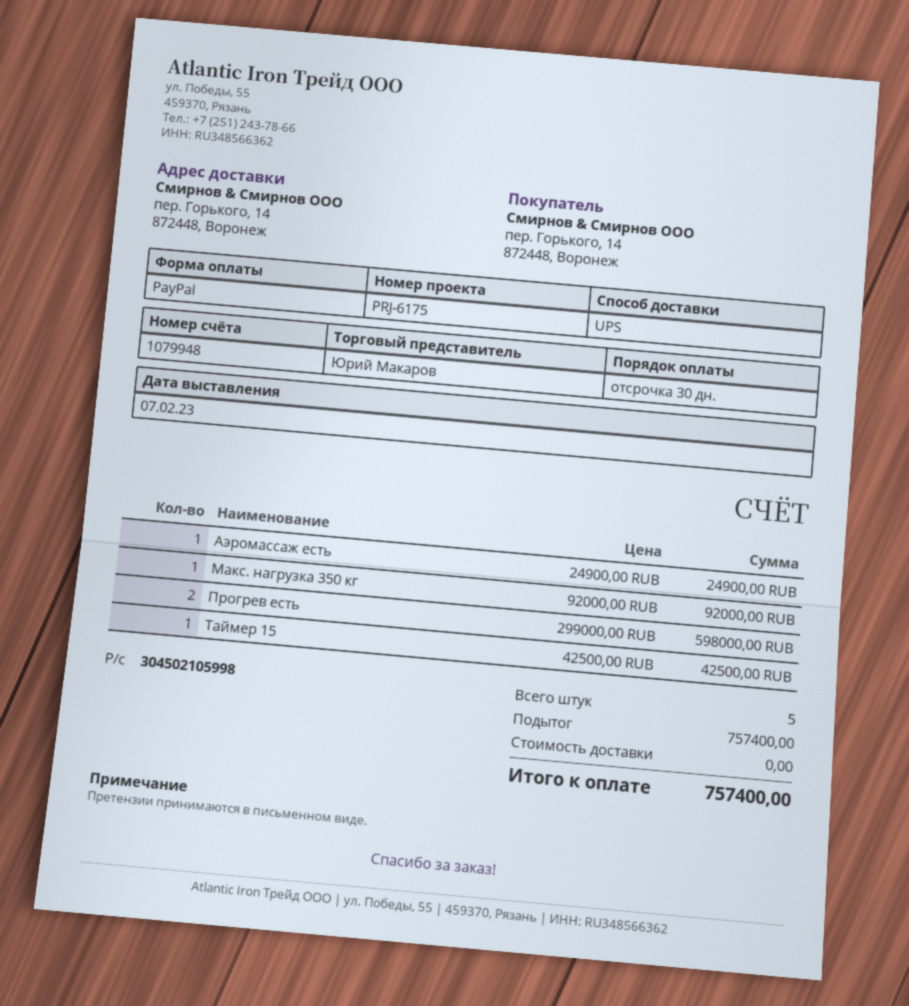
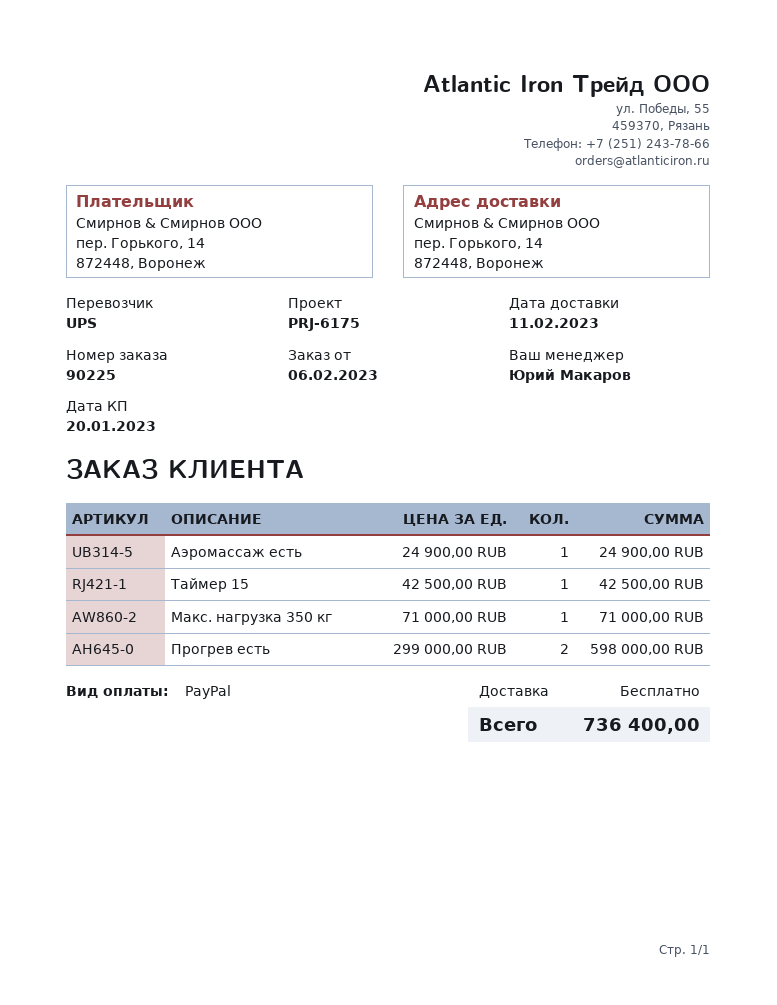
Макс. нагрузка 350 кг: 1 x 92000.00 = 92000.00 -> 1 x 71000.00 = 71000.00
total: 757400.00 -> 736400.00

